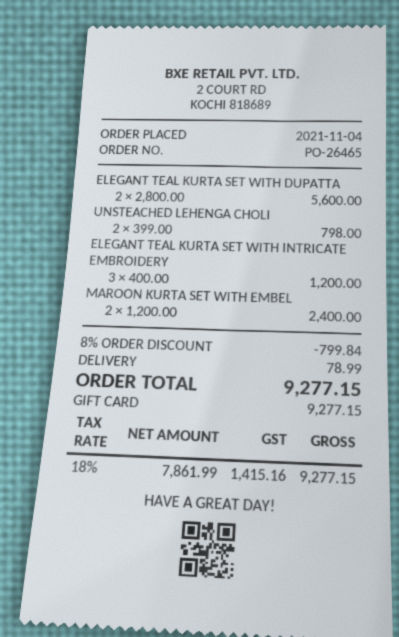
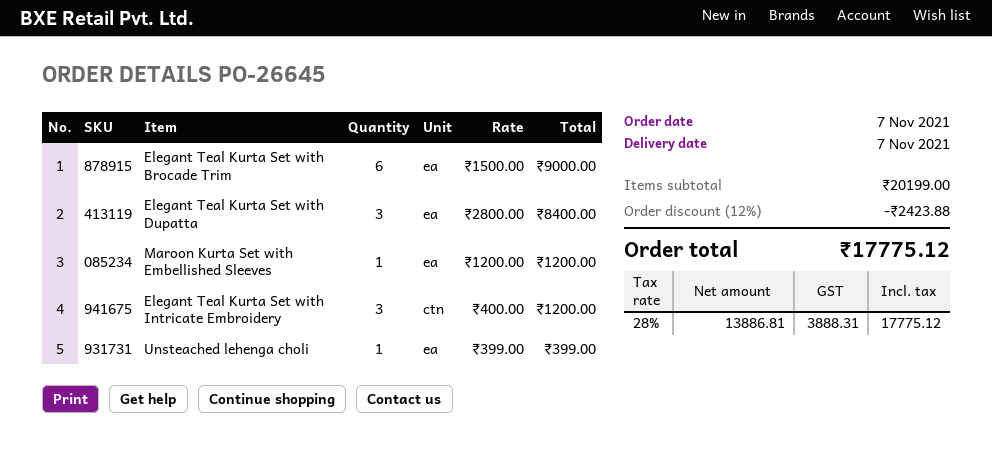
order number: PO-26465 -> PO-26645
order date: 2021-11-04 -> 2021-11-07
ELEGANT TEAL KURTA SET WITH DUPATTA: 2 x 2800.00 = 5600.00 -> 3 x 2800.00 = 8400.00
UNSTEACHED LEHENGA CHOLI: 2 x 399.00 = 798.00 -> 1 x 399.00 = 399.00
MAROON KURTA SET WITH EMBEL: 2 x 1200.00 = 2400.00 -> 1 x 1200.00 = 1200.00
Elegant Teal Kurta Set with Brocade Trim: none -> 6 x 1500.00 = 9000.00
discount: 8% = 799.84 -> 12% = 2423.88
shipping: 78.99 -> none
net: 7861.99 -> 13886.81
tax: 18% = 1415.16 -> 28% = 3888.31
total: 9277.15 -> 17775.12

